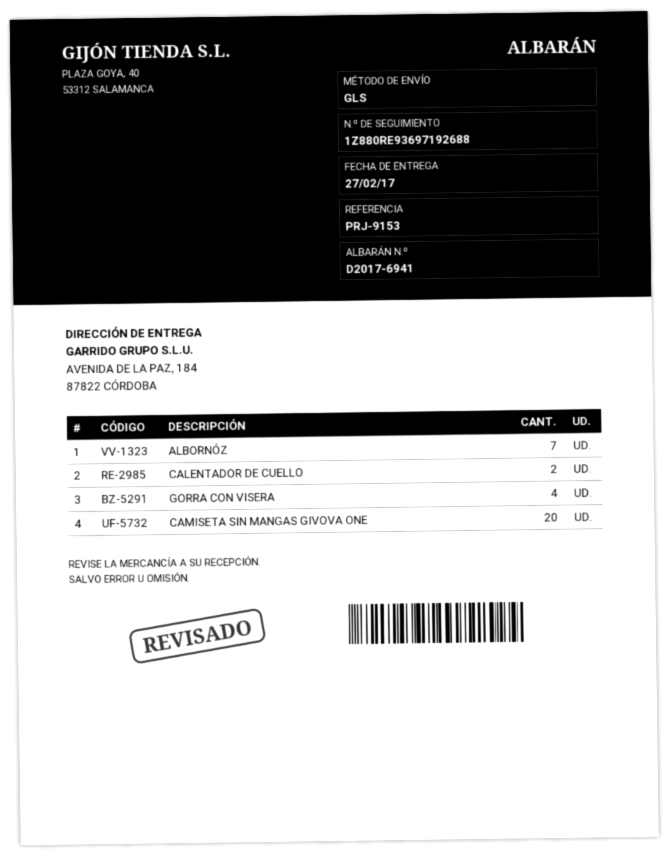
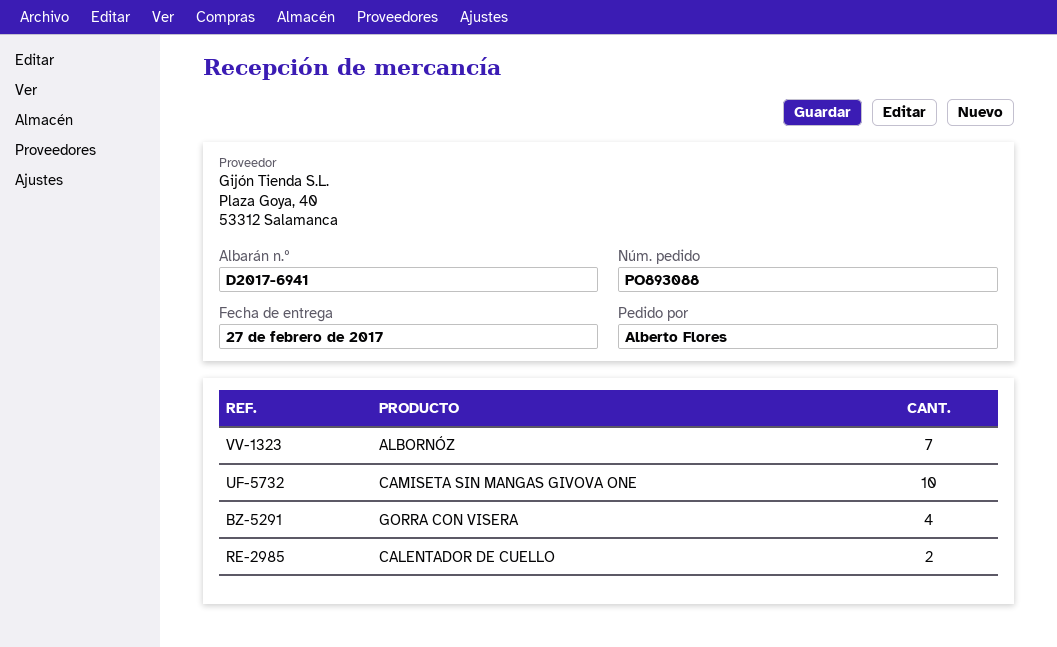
CAMISETA SIN MANGAS GIVOVA ONE: 20 -> 10

